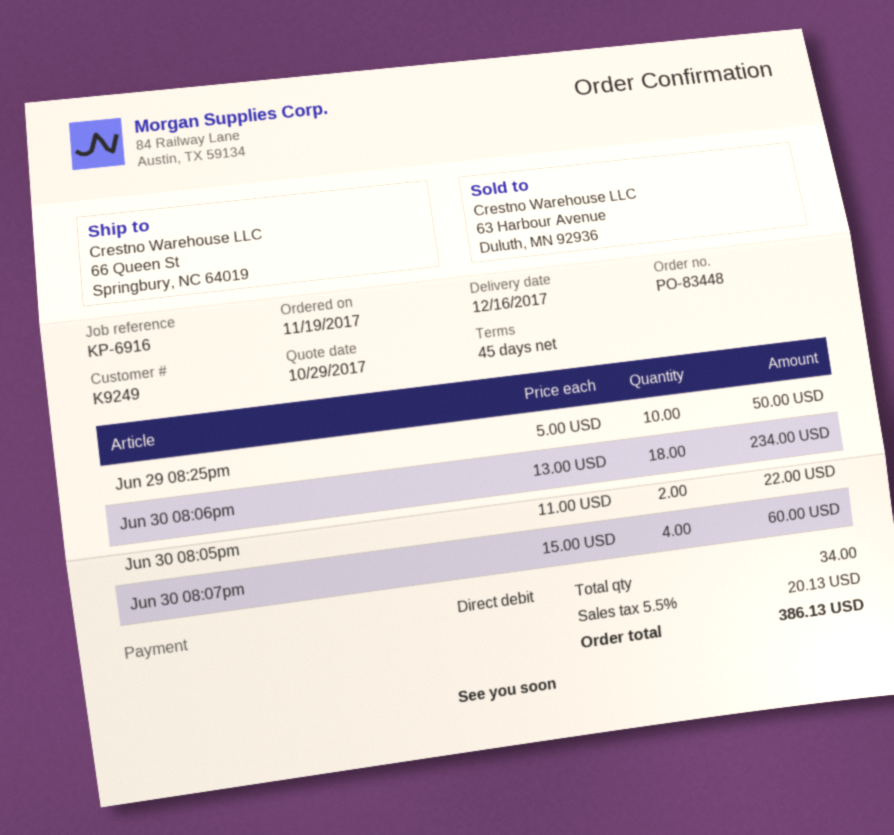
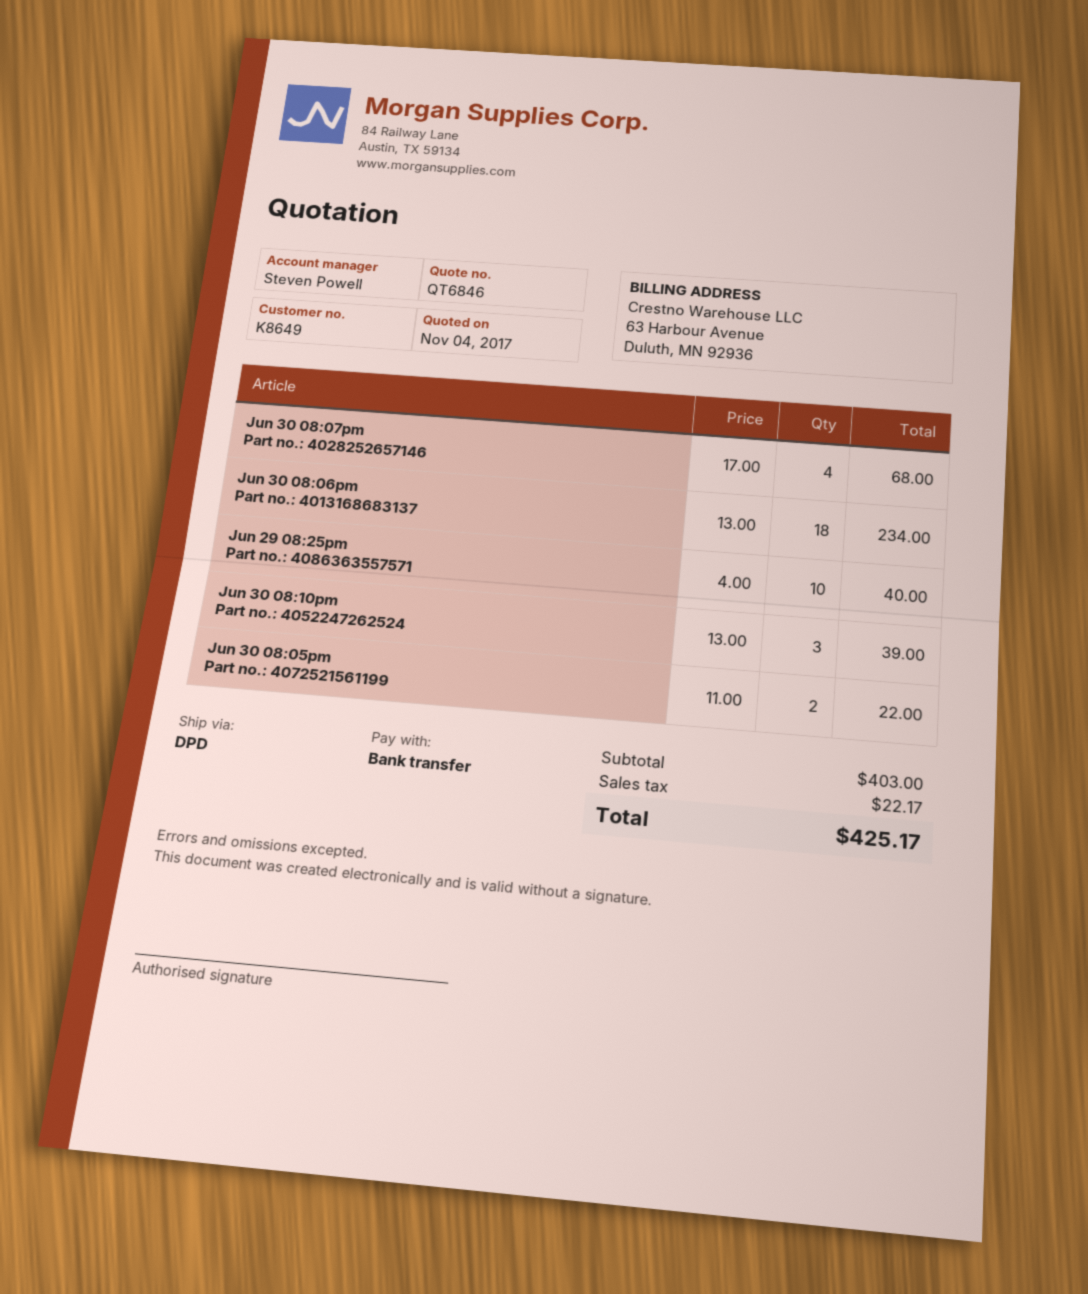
quote date: 2017-10-29 -> 2017-11-04
customer number: K9249 -> K8649
payment method: direct debit -> bank transfer
Jun 29 08:25pm: 10 x 5.00 = 50.00 -> 10 x 4.00 = 40.00
Jun 30 08:07pm: 4 x 15.00 = 60.00 -> 4 x 17.00 = 68.00
Jun 30 08:10pm: none -> 3 x 13.00 = 39.00
tax: 20.13 -> 22.17
total: 386.13 -> 425.17

